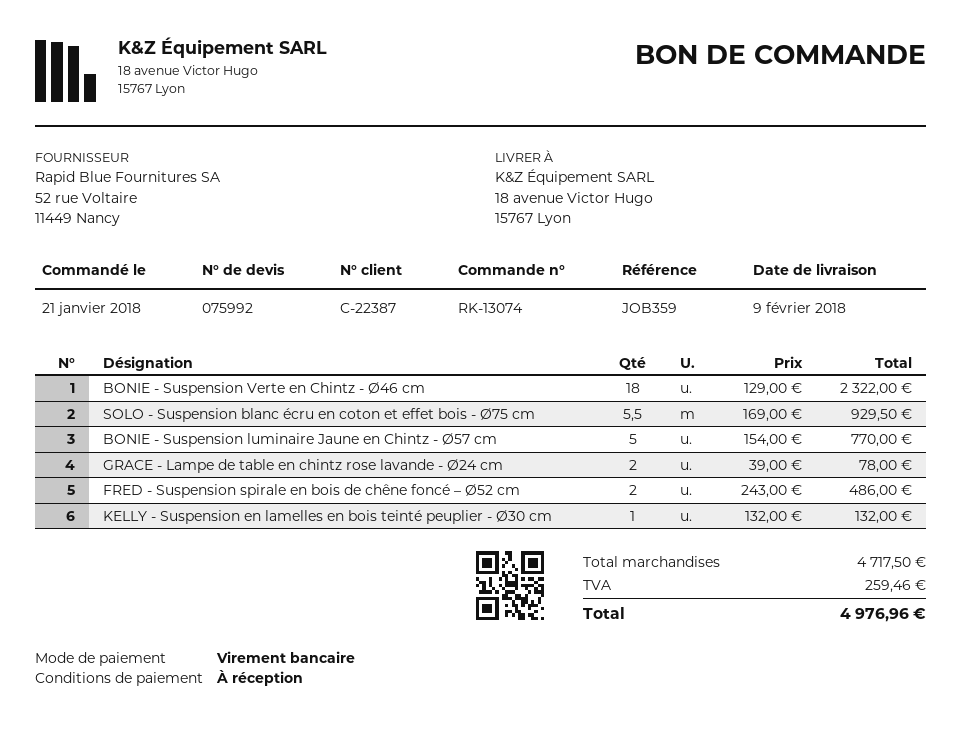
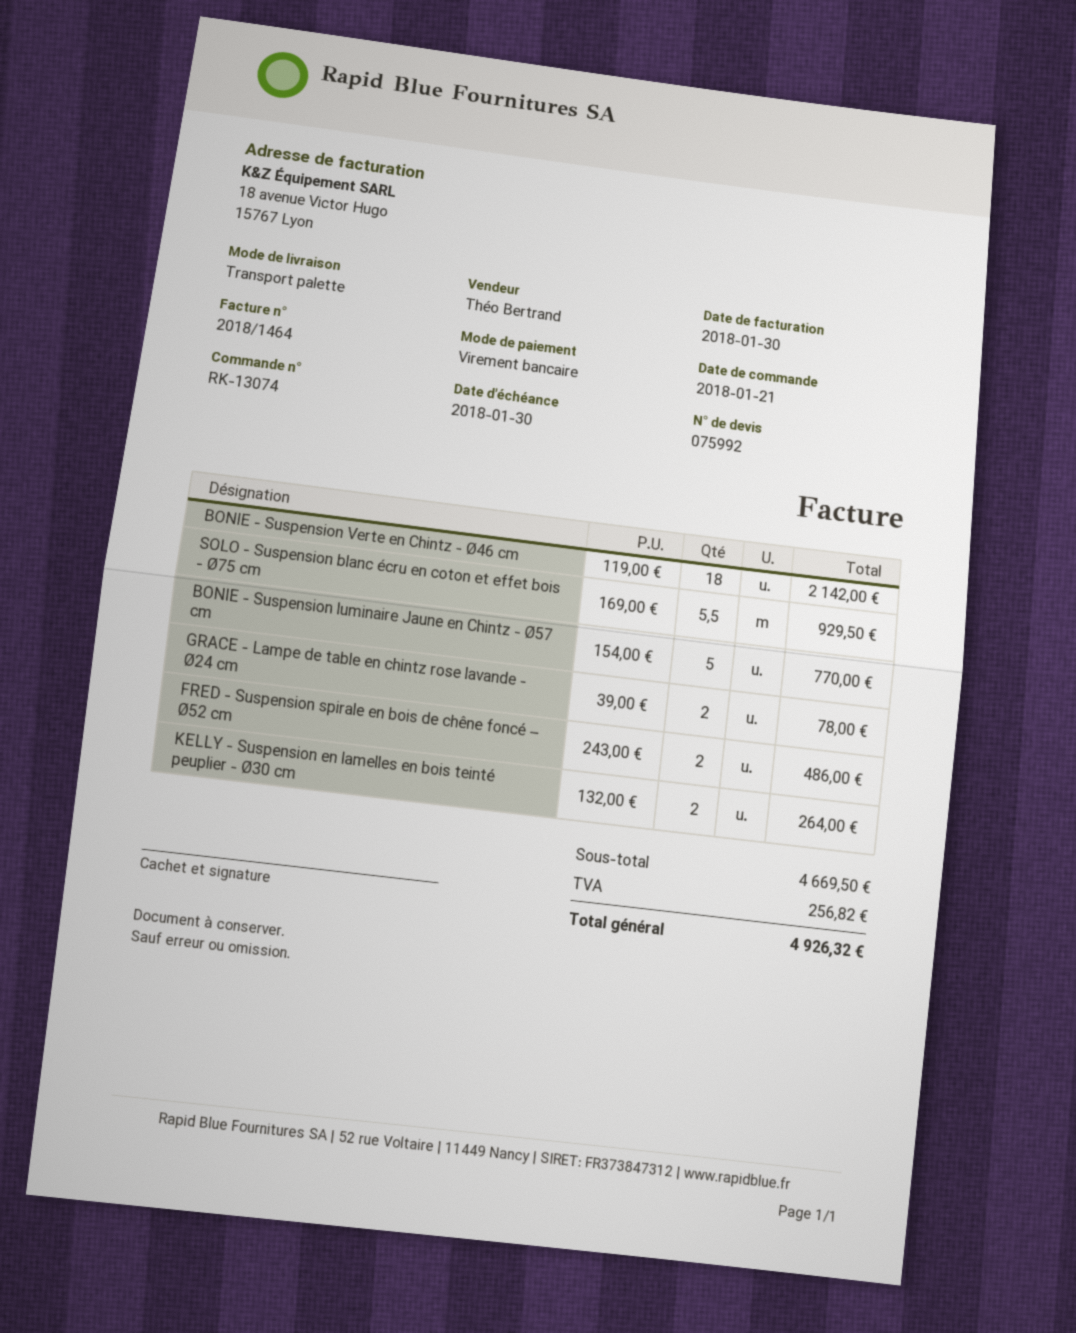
BONIE - Suspension Verte en Chintz - Ø46 cm: 18 x 129.00 = 2322.00 -> 18 x 119.00 = 2142.00
KELLY - Suspension en lamelles en bois teinté peuplier - Ø30 cm: 1 x 132.00 = 132.00 -> 2 x 132.00 = 264.00
subtotal: 4717.50 -> 4669.50
tax: 259.46 -> 256.82
total: 4976.96 -> 4926.32

